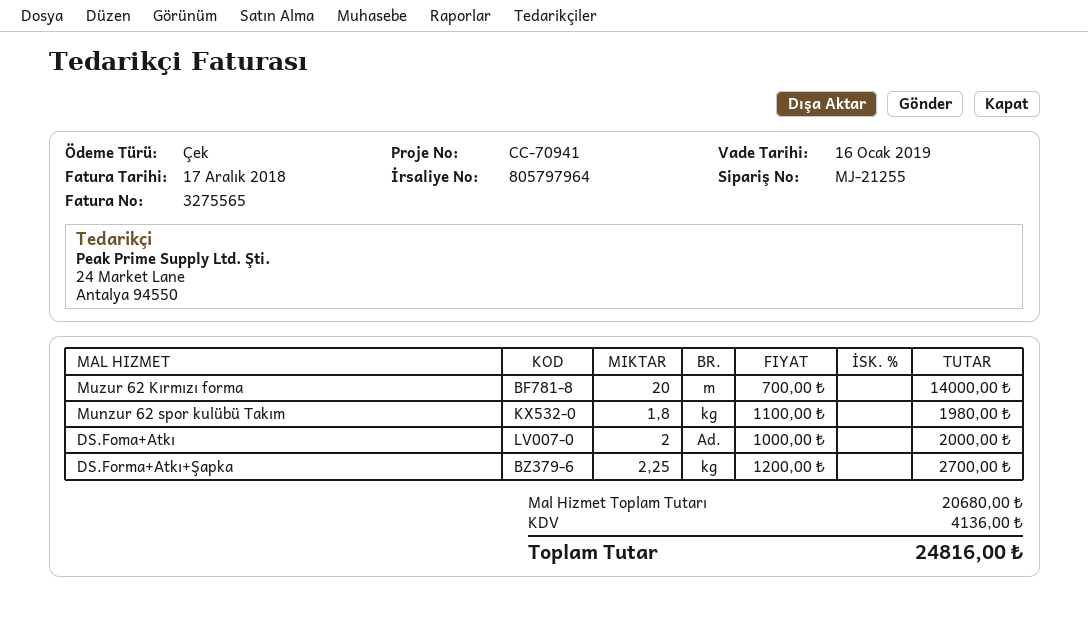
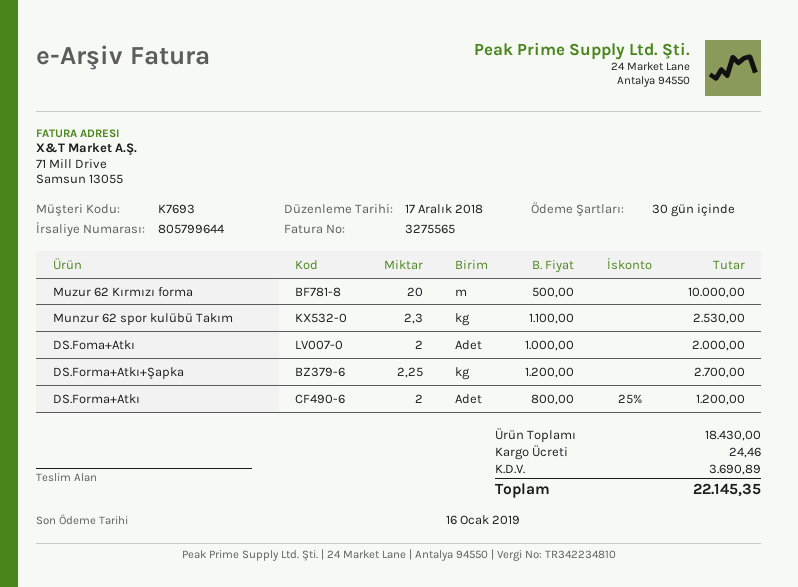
delivery note number: 805797964 -> 805799644
Muzur 62 Kırmızı forma: 20 x 700.00 = 14000.00 -> 20 x 500.00 = 10000.00
Munzur 62 spor kulübü Takım: 1.8 x 1100.00 = 1980.00 -> 2.3 x 1100.00 = 2530.00
DS.Forma+Atkı: none -> 2 x 800.00 - 25% = 1200.00
subtotal: 20680.00 -> 18430.00
shipping: none -> 24.46
tax: 4136.00 -> 3690.89
total: 24816.00 -> 22145.35

